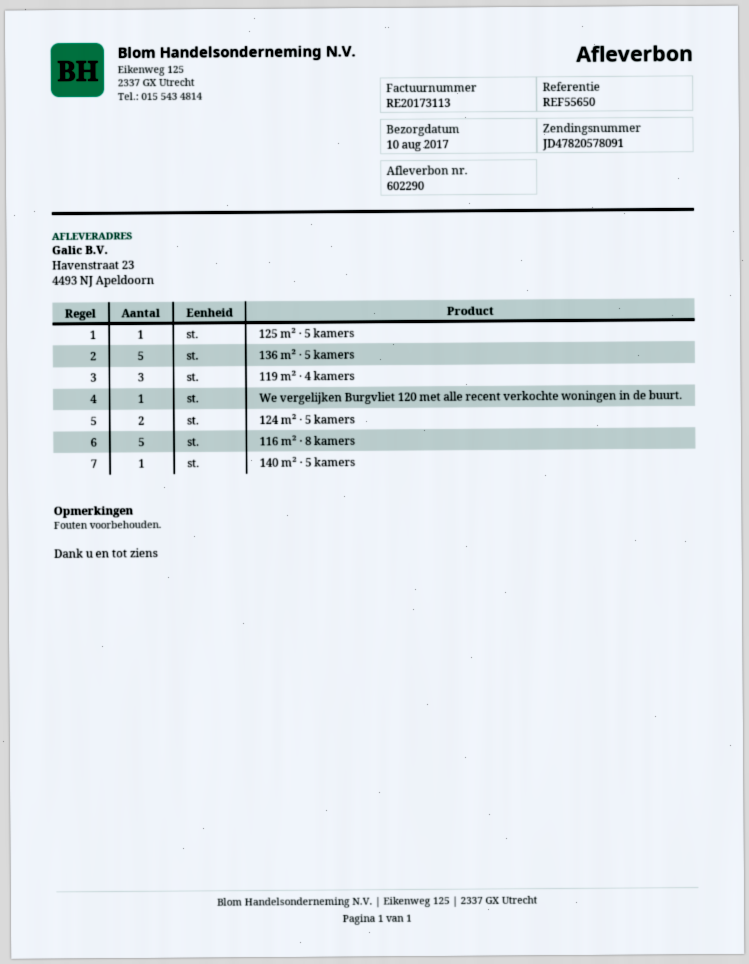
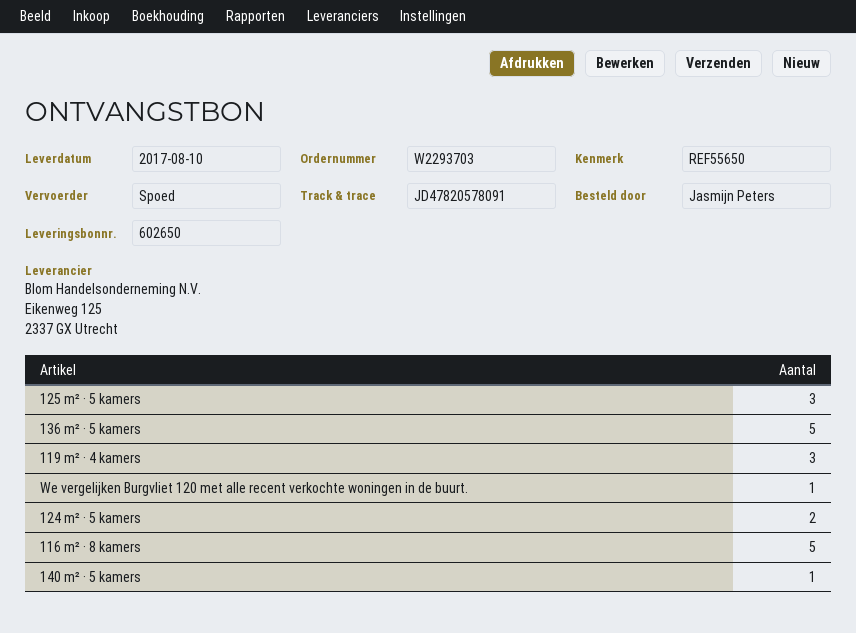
delivery note number: 602290 -> 602650
125 m² · 5 kamers: 1 -> 3

